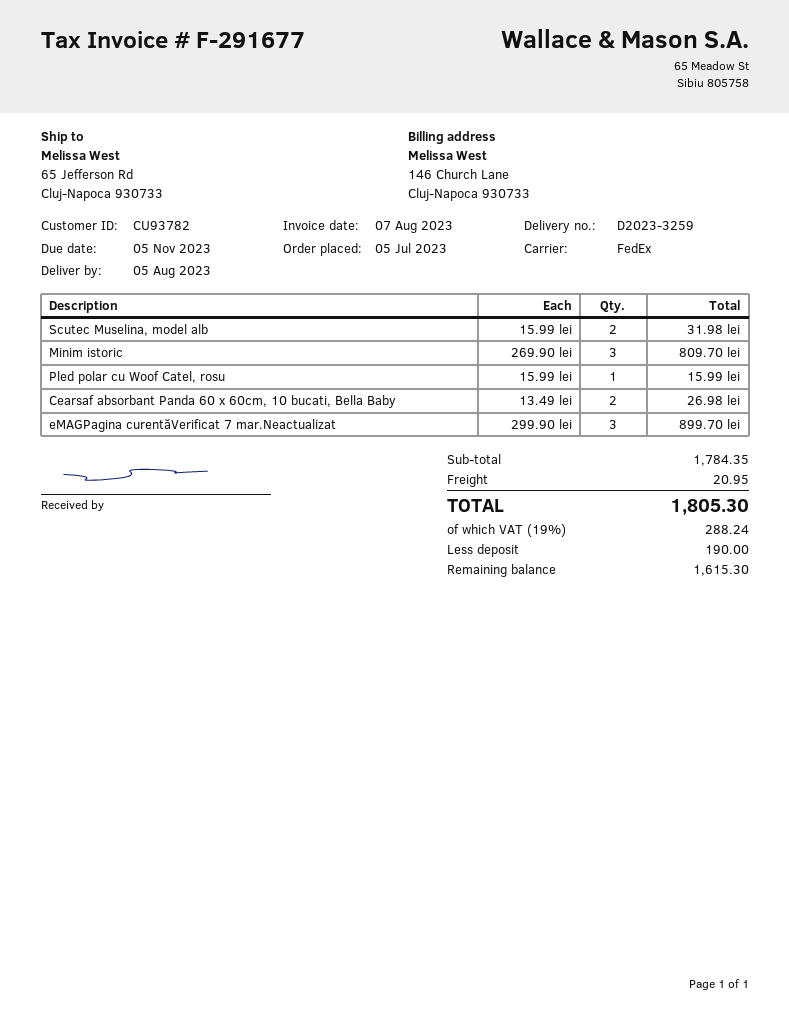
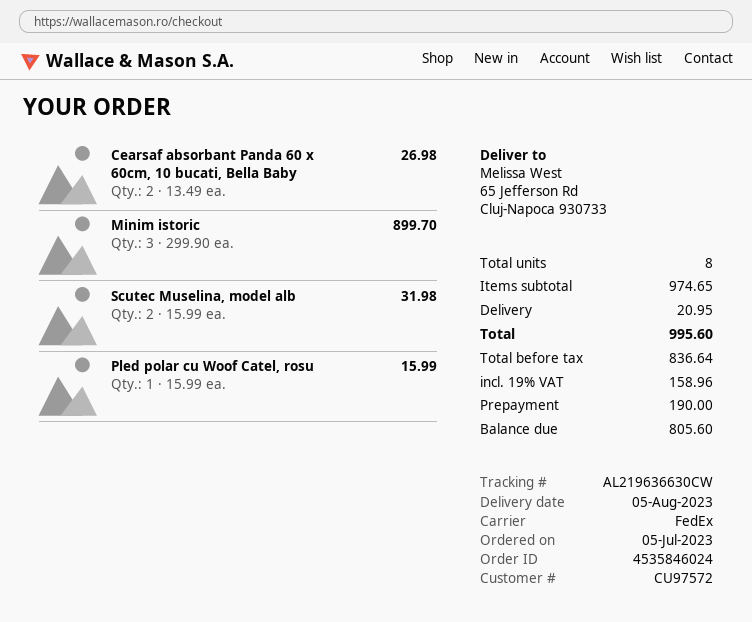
customer number: CU93782 -> CU97572
Minim istoric: 3 x 269.90 = 809.70 -> 3 x 299.90 = 899.70
eMAGPagina curentăVerificat 7 mar.Neactualizat: 3 x 299.90 = 899.70 -> none
subtotal: 1784.35 -> 974.65
tax: 19% = 288.24 -> 19% = 158.96
total: 1805.30 -> 995.60
balance: 1615.30 -> 805.60

